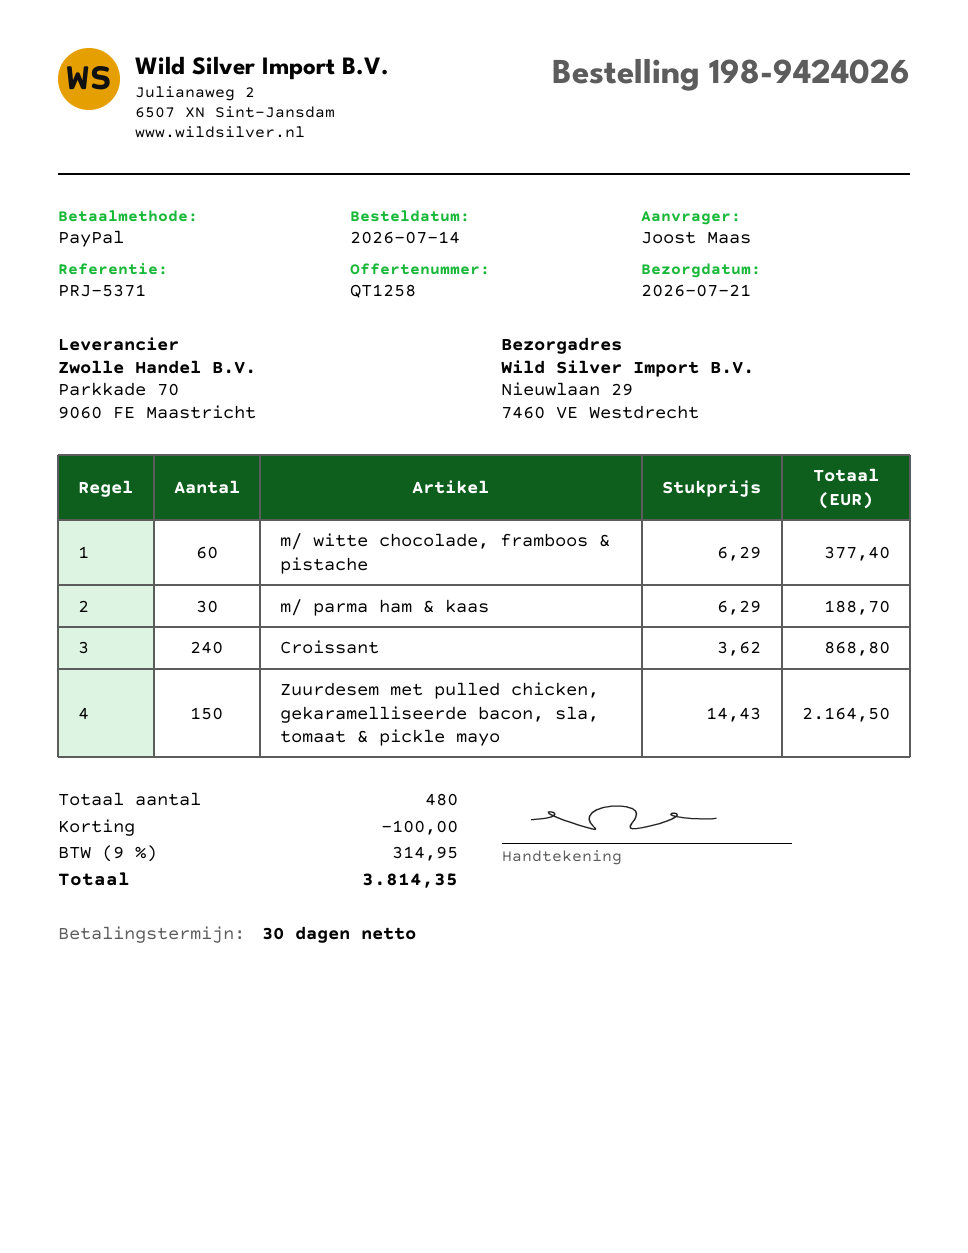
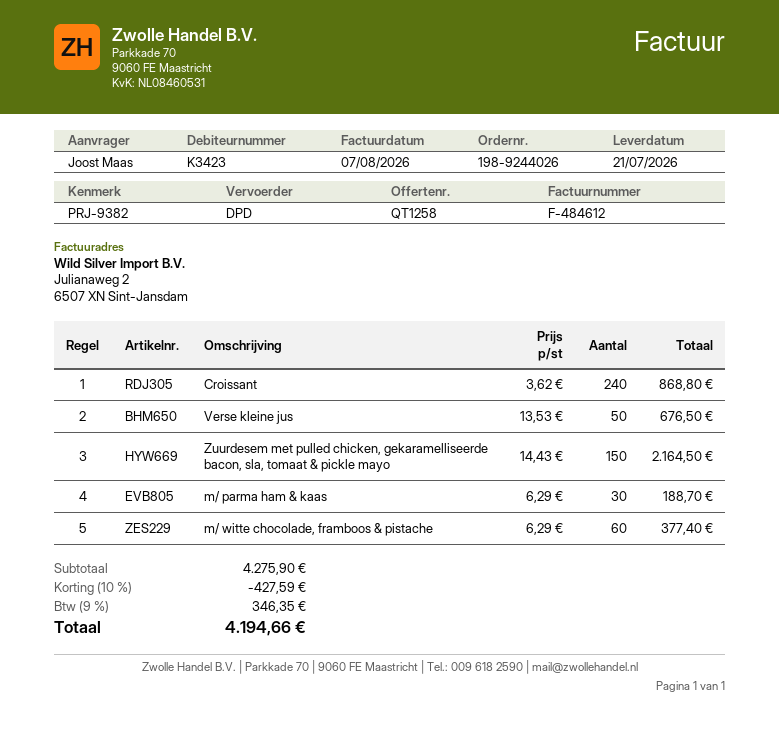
order number: 198-9424026 -> 198-9244026
reference: PRJ-5371 -> PRJ-9382
Verse kleine jus: none -> 50 x 13.53 = 676.50
discount: 100.00 -> 427.59
tax: 9% = 314.95 -> 9% = 346.35
total: 3814.35 -> 4194.66

